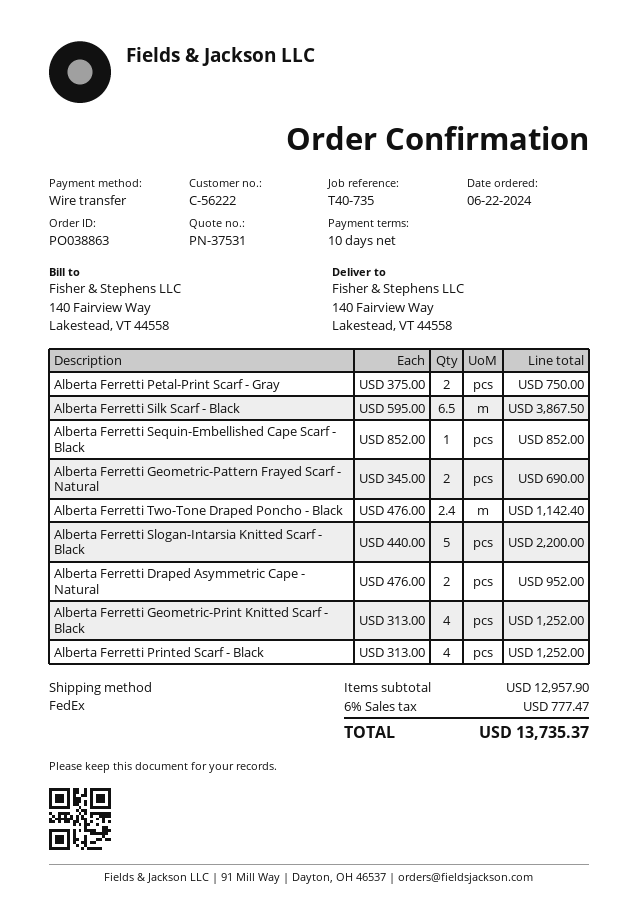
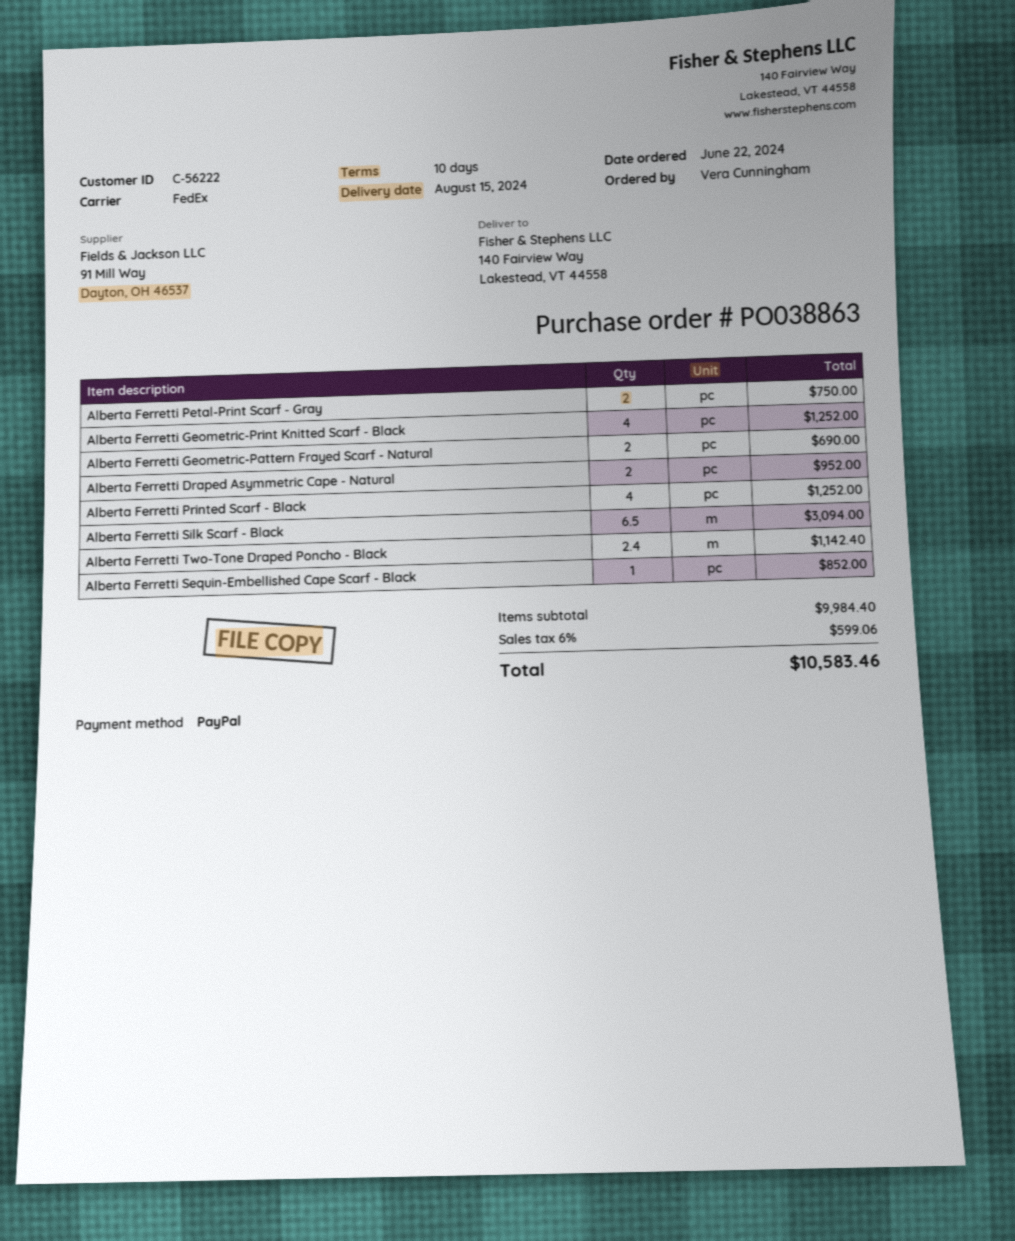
payment method: bank transfer -> PayPal
Alberta Ferretti Silk Scarf - Black: 6.5 for 3867.50 -> 6.5 for 3094.00
Alberta Ferretti Slogan-Intarsia Knitted Scarf - Black: 5 for 2200.00 -> none
subtotal: 12957.90 -> 9984.40
tax: 6% = 777.47 -> 6% = 599.06
total: 13735.37 -> 10583.46

